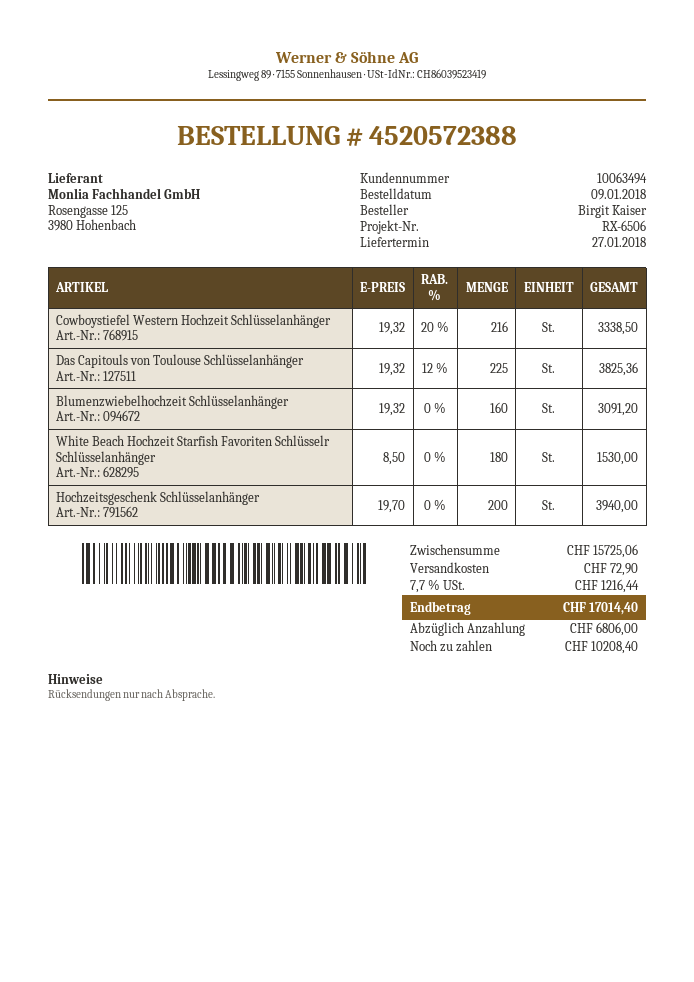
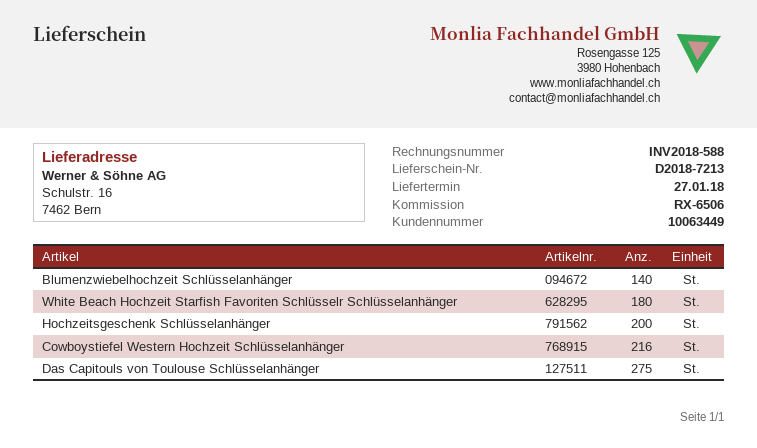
customer number: 10063494 -> 10063449
Das Capitouls von Toulouse Schlüsselanhänger: 225 -> 275
Blumenzwiebelhochzeit Schlüsselanhänger: 160 -> 140

